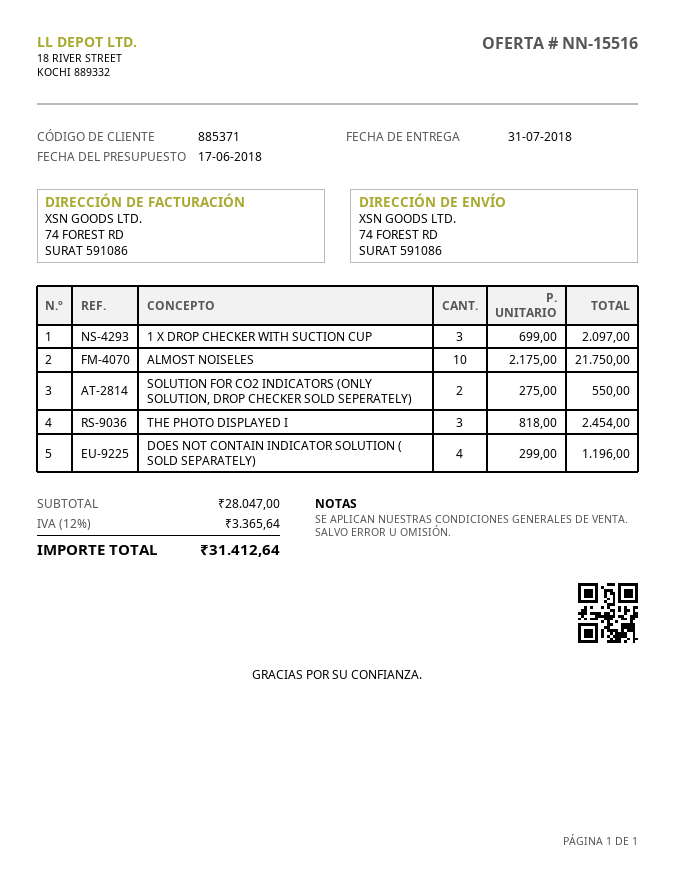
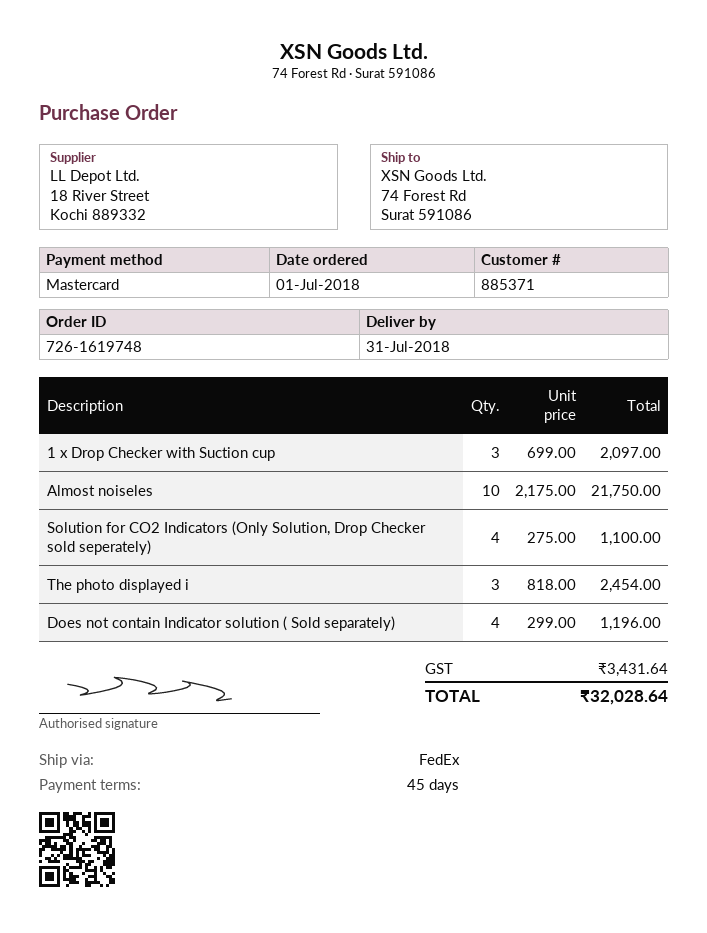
SOLUTION FOR CO2 INDICATORS (ONLY SOLUTION, DROP CHECKER SOLD SEPERATELY): 2 x 275.00 = 550.00 -> 4 x 275.00 = 1100.00
tax: 3365.64 -> 3431.64
total: 31412.64 -> 32028.64

